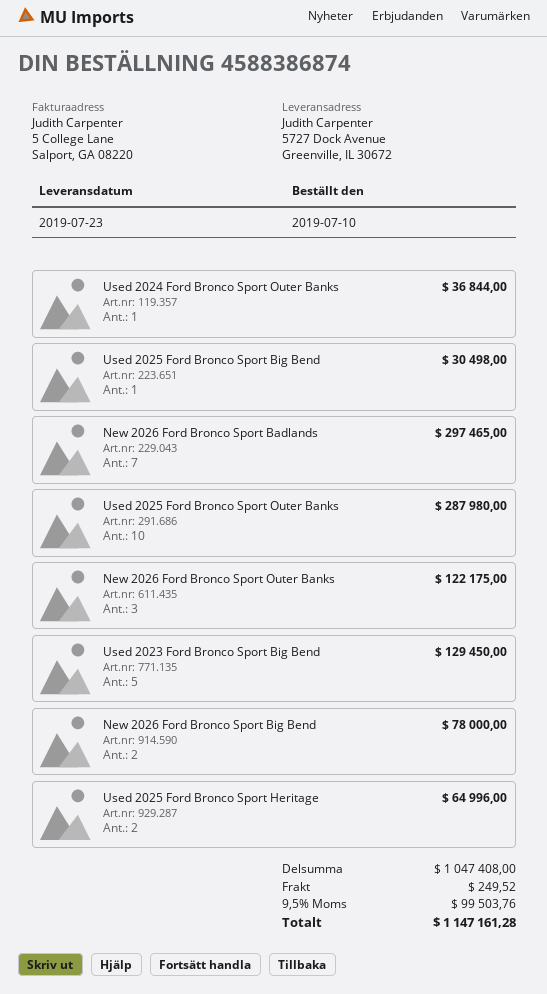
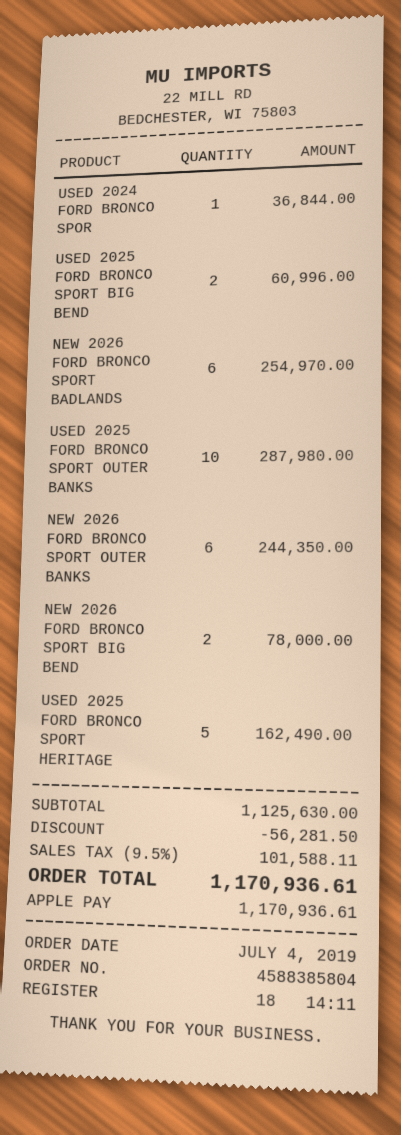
order number: 4588386874 -> 4588385804
order date: 2019-07-10 -> 2019-07-04
Used 2025 Ford Bronco Sport Big Bend: 1 for 30498.00 -> 2 for 60996.00
New 2026 Ford Bronco Sport Badlands: 7 for 297465.00 -> 6 for 254970.00
New 2026 Ford Bronco Sport Outer Banks: 3 for 122175.00 -> 6 for 244350.00
Used 2023 Ford Bronco Sport Big Bend: 5 for 129450.00 -> none
Used 2025 Ford Bronco Sport Heritage: 2 for 64996.00 -> 5 for 162490.00
subtotal: 1047408.00 -> 1125630.00
discount: none -> 56281.50
shipping: 249.52 -> none
tax: 9.5% = 99503.76 -> 9.5% = 101588.11
total: 1147161.28 -> 1170936.61

